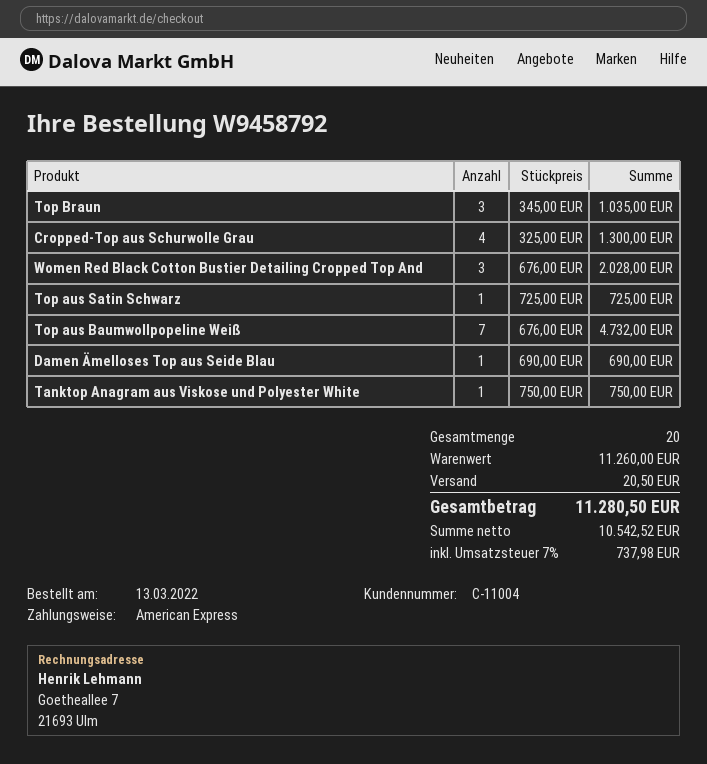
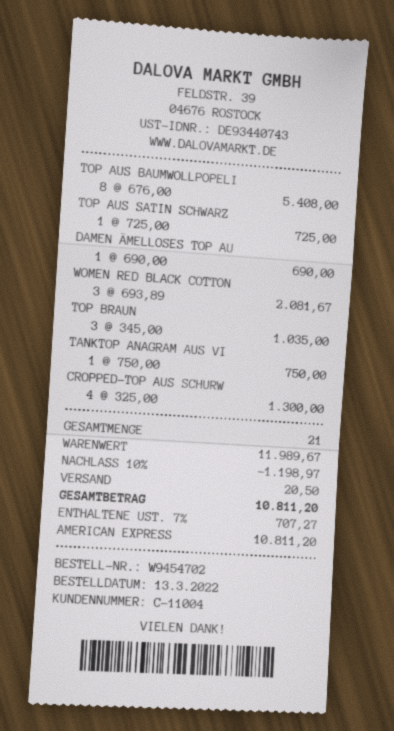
order number: W9458792 -> W9454702
Women Red Black Cotton Bustier Detailing Cropped Top And: 3 x 676.00 = 2028.00 -> 3 x 693.89 = 2081.67
Top aus Baumwollpopeline Weiß: 7 x 676.00 = 4732.00 -> 8 x 676.00 = 5408.00
total quantity: 20 -> 21
subtotal: 11260.00 -> 11989.67
discount: none -> 10% = 1198.97
tax: 7% = 737.98 -> 7% = 707.27
total: 11280.50 -> 10811.20

